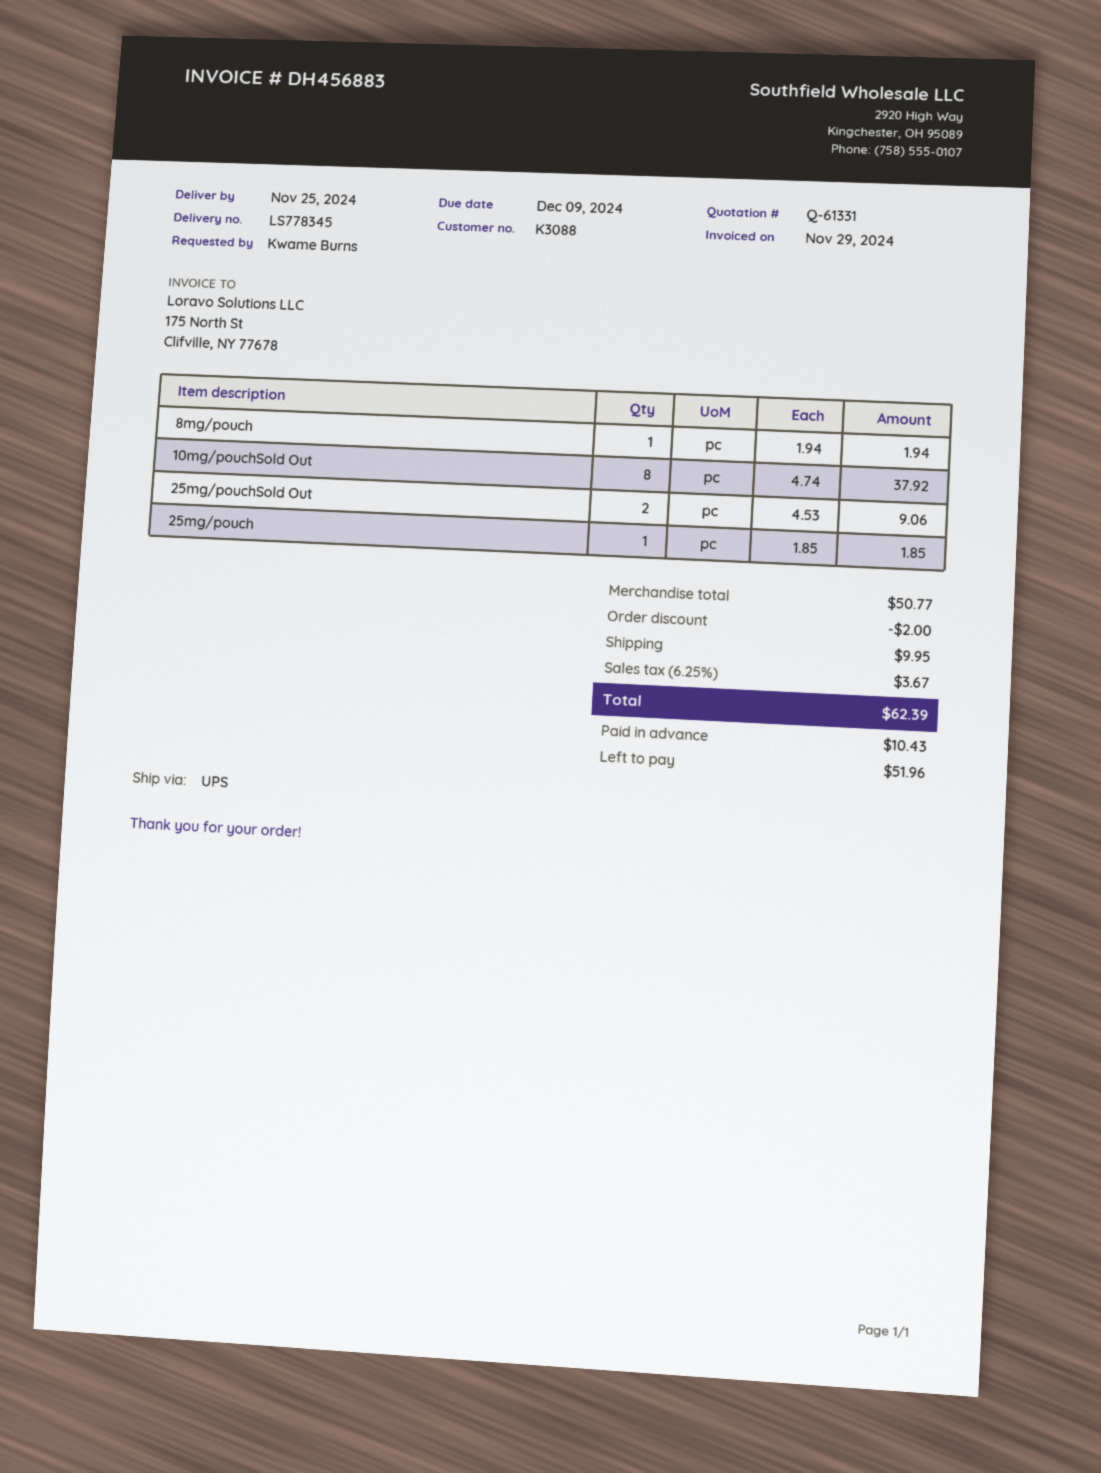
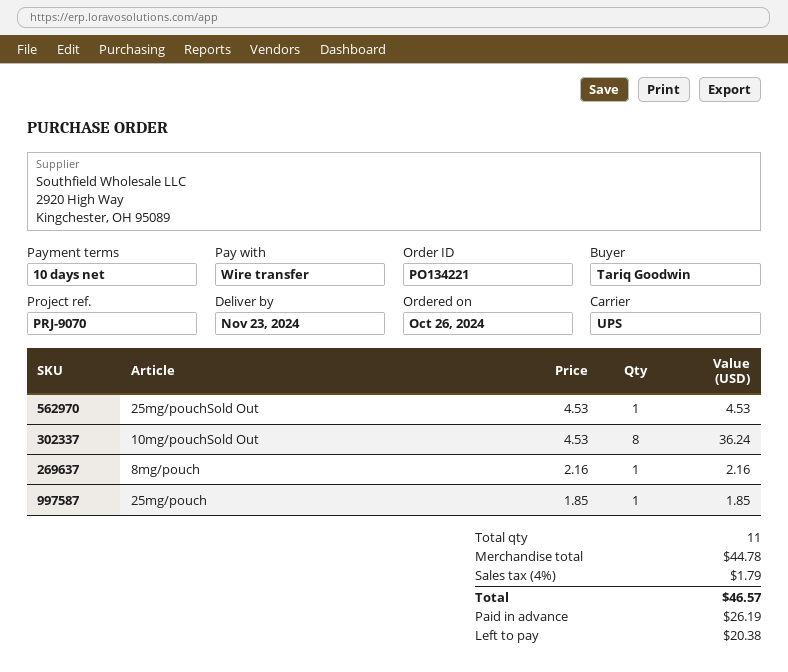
delivery date: 2024-11-25 -> 2024-11-23
ordered by: Kwame Burns -> Tariq Goodwin
8mg/pouch: 1 x 1.94 = 1.94 -> 1 x 2.16 = 2.16
10mg/pouchSold Out: 8 x 4.74 = 37.92 -> 8 x 4.53 = 36.24
25mg/pouchSold Out: 2 x 4.53 = 9.06 -> 1 x 4.53 = 4.53
subtotal: 50.77 -> 44.78
discount: 2.00 -> none
shipping: 9.95 -> none
tax: 6.25% = 3.67 -> 4% = 1.79
total: 62.39 -> 46.57
deposit: 10.43 -> 26.19
balance: 51.96 -> 20.38

